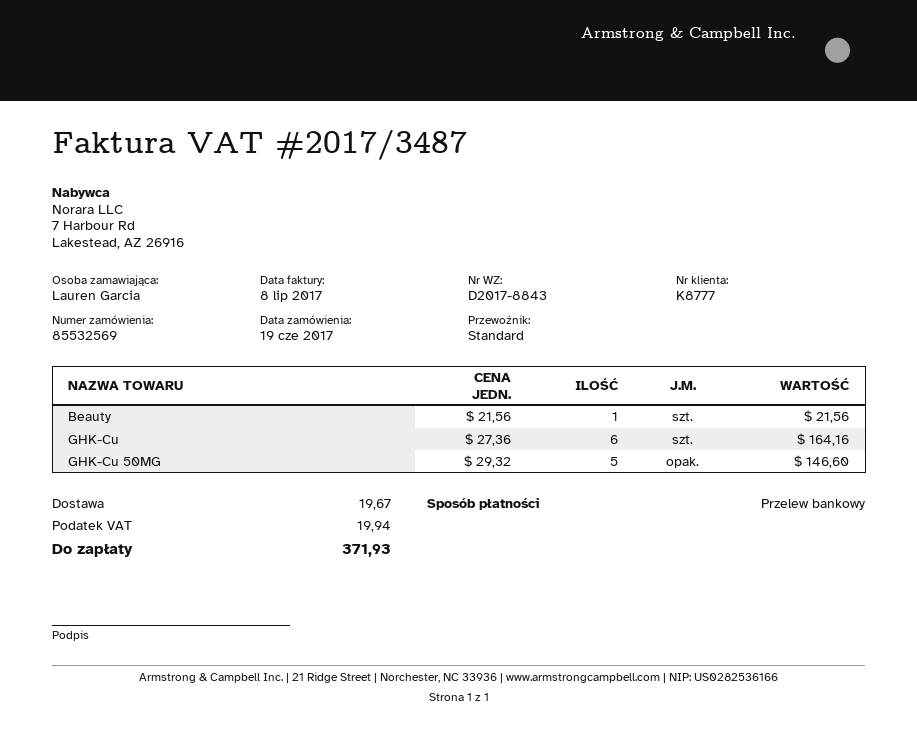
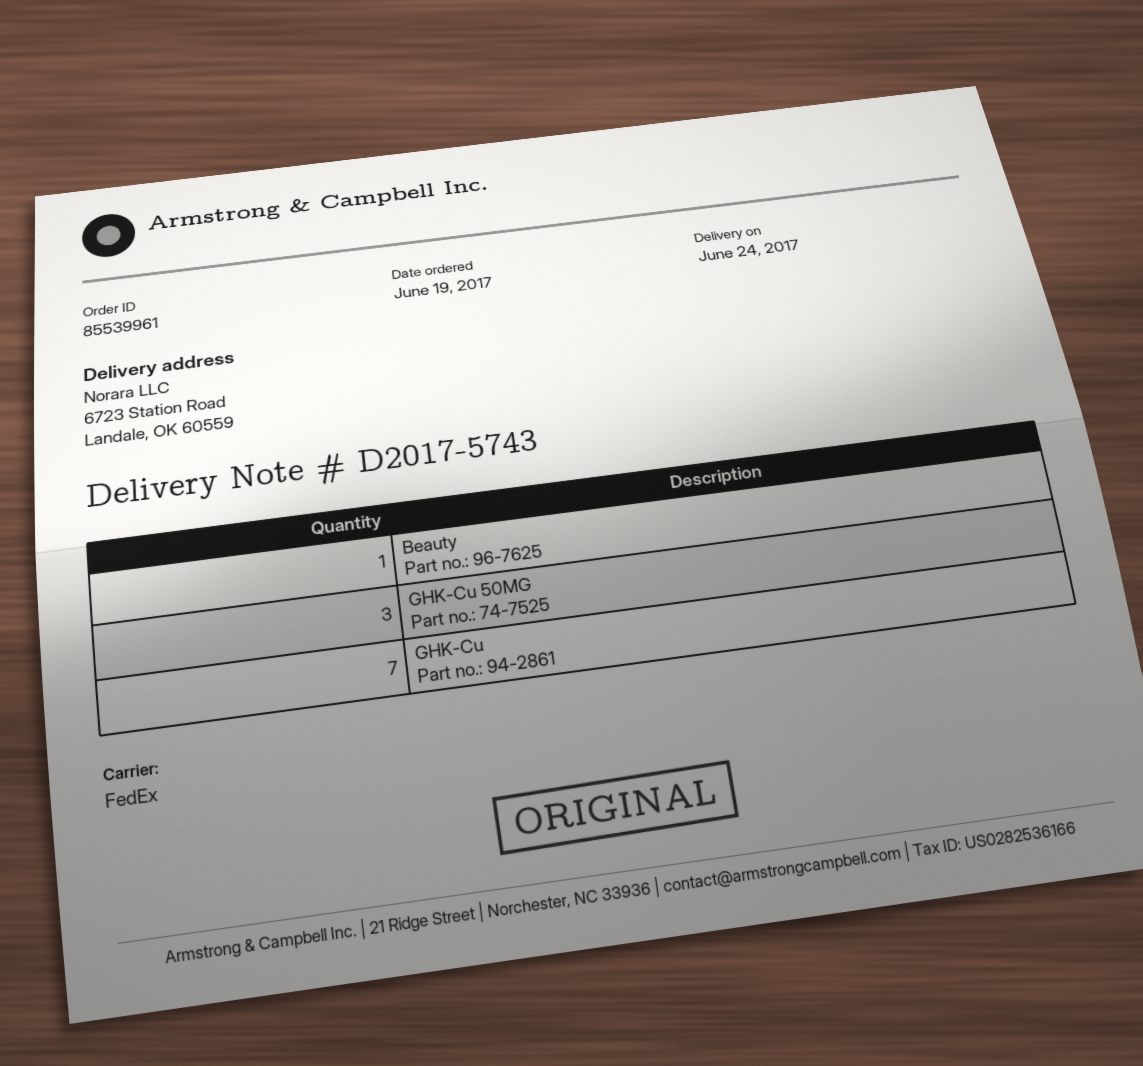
order number: 85532569 -> 85539961
delivery note number: D2017-8843 -> D2017-5743
shipping method: standard -> FedEx
GHK-Cu: 6 -> 7
GHK-Cu 50MG: 5 -> 3

